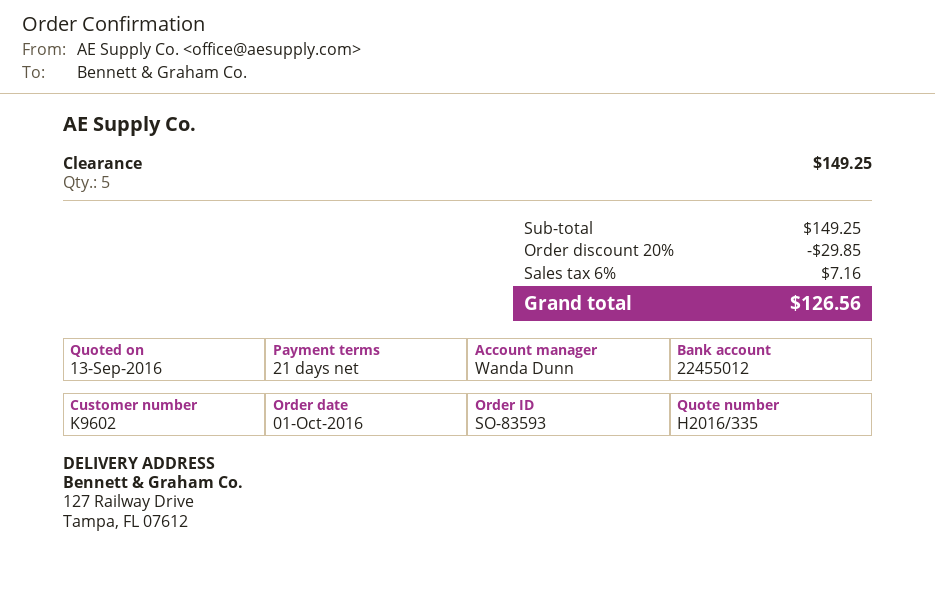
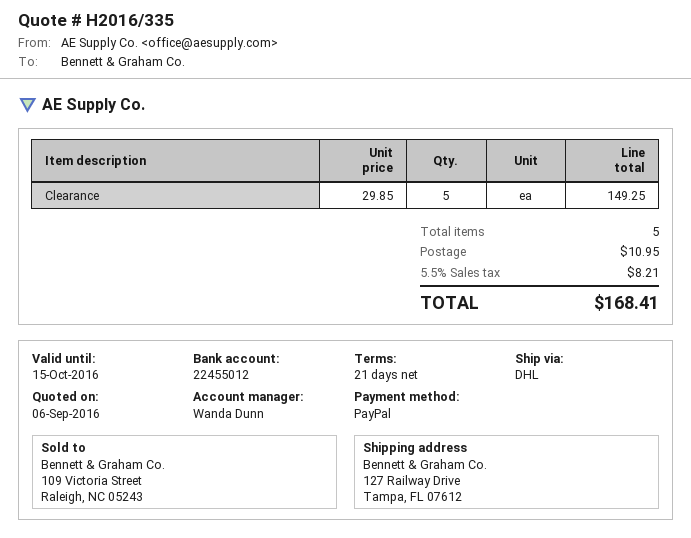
quote date: 2016-09-13 -> 2016-09-06
discount: 20% = 29.85 -> none
shipping: none -> 10.95
tax: 6% = 7.16 -> 5.5% = 8.21
total: 126.56 -> 168.41

